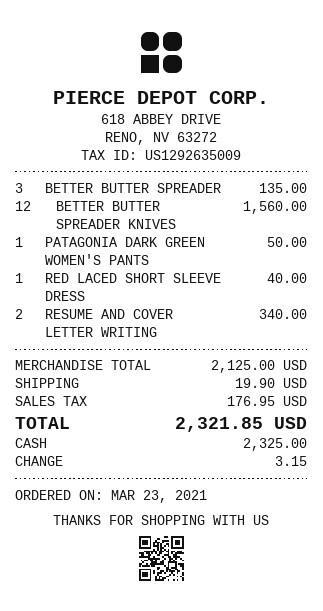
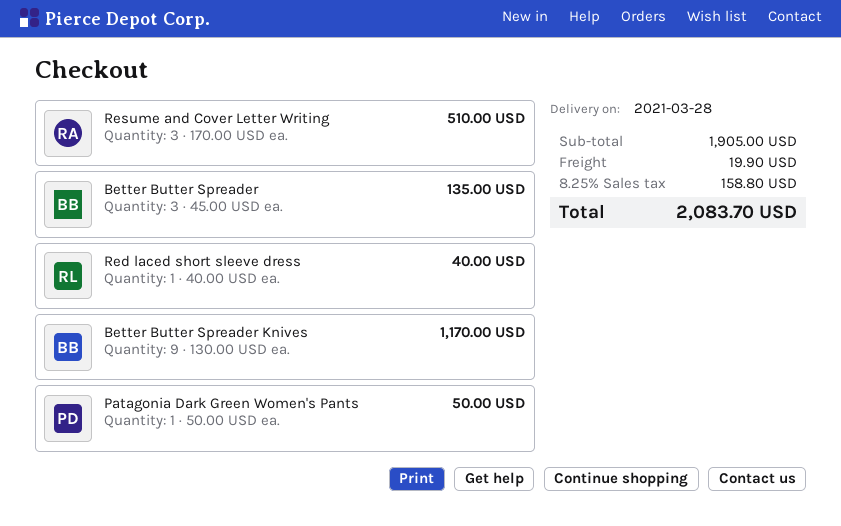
BETTER BUTTER SPREADER KNIVES: 12 for 1560.00 -> 9 for 1170.00
RESUME AND COVER LETTER WRITING: 2 for 340.00 -> 3 for 510.00
subtotal: 2125.00 -> 1905.00
tax: 176.95 -> 158.80
total: 2321.85 -> 2083.70

